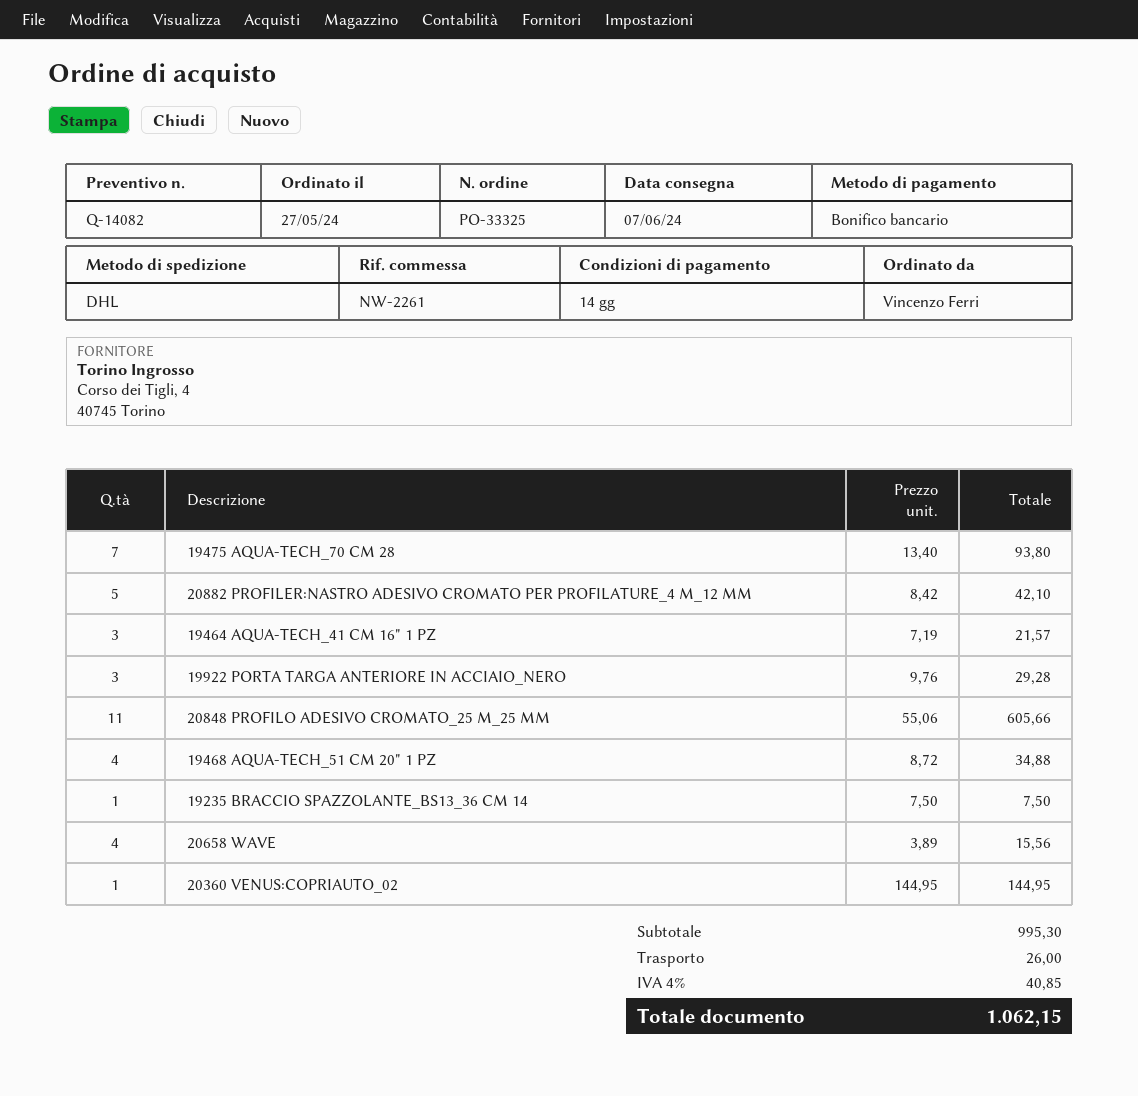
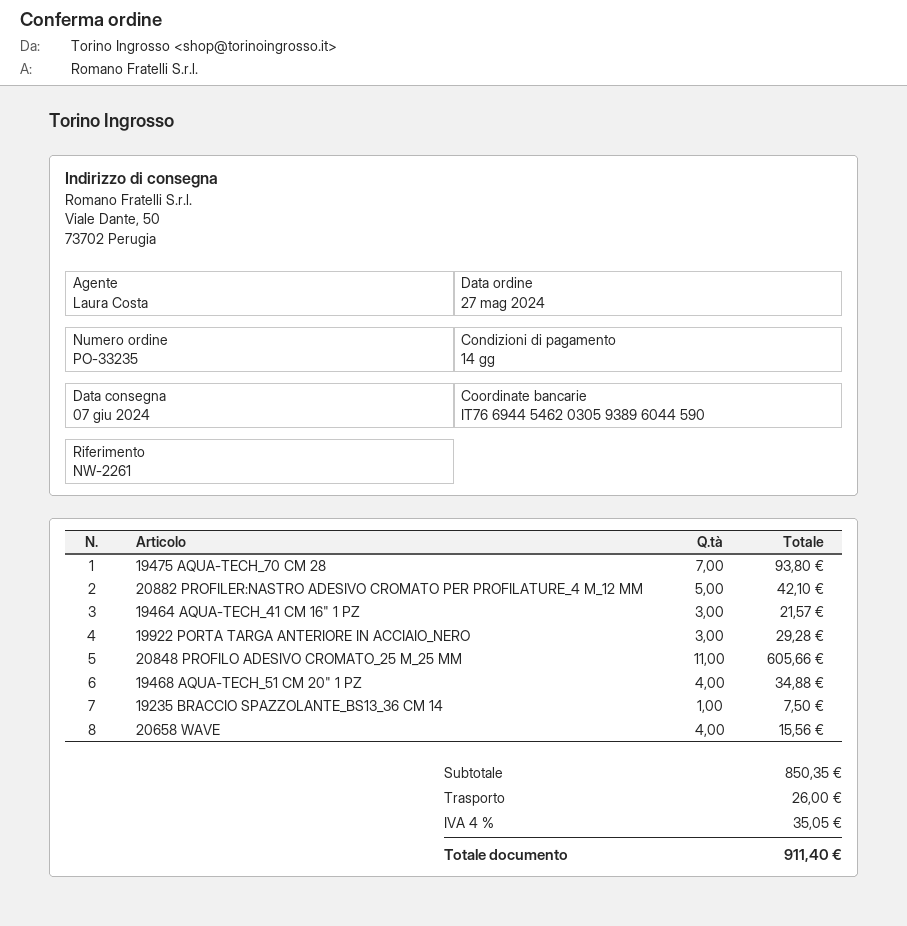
order number: PO-33325 -> PO-33235
20360 VENUS:COPRIAUTO_02: 1 for 144.95 -> none
subtotal: 995.30 -> 850.35
tax: 4% = 40.85 -> 4% = 35.05
total: 1062.15 -> 911.40

